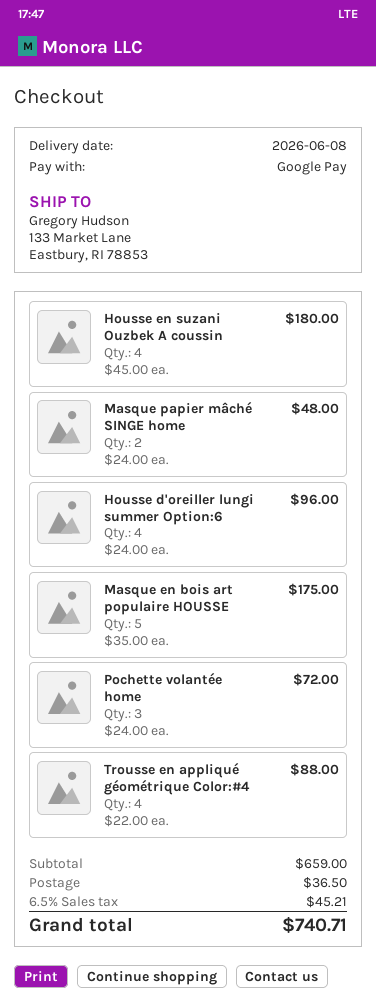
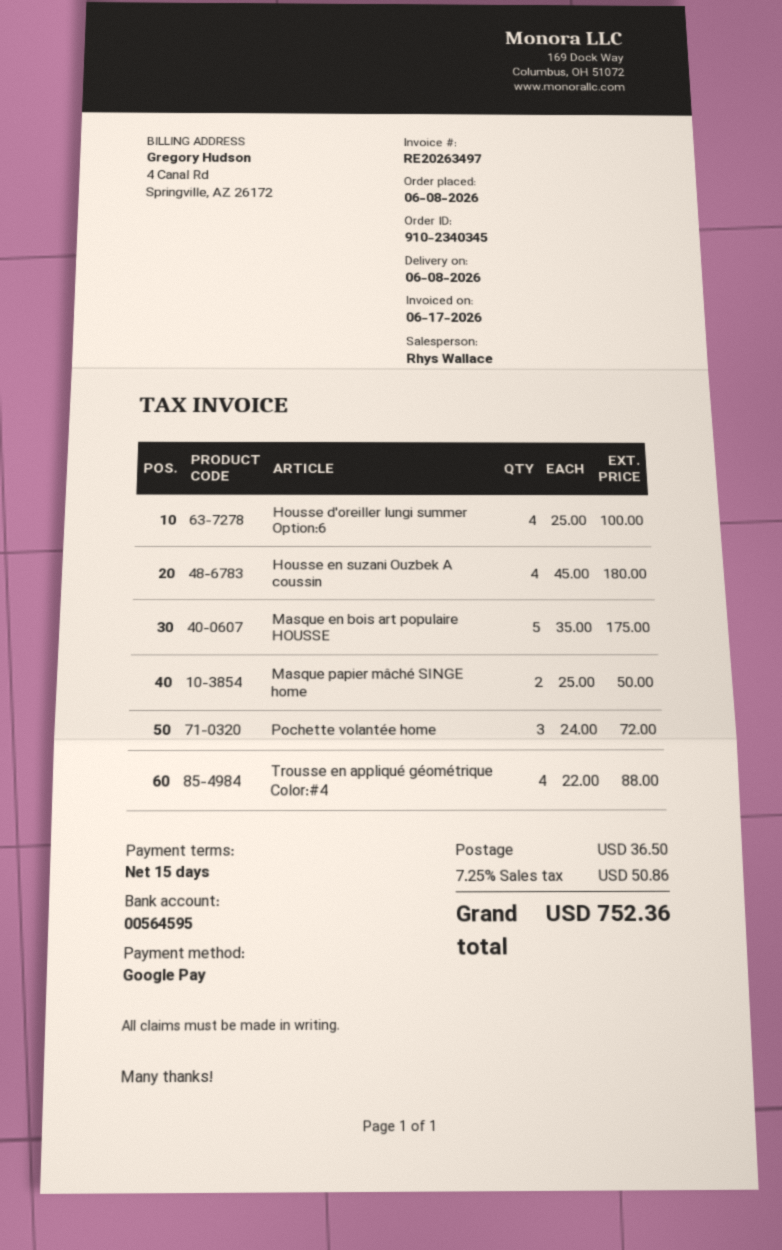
Masque papier mâché SINGE home: 2 x 24.00 = 48.00 -> 2 x 25.00 = 50.00
Housse d'oreiller lungi summer Option:6: 4 x 24.00 = 96.00 -> 4 x 25.00 = 100.00
tax: 6.5% = 45.21 -> 7.25% = 50.86
total: 740.71 -> 752.36

